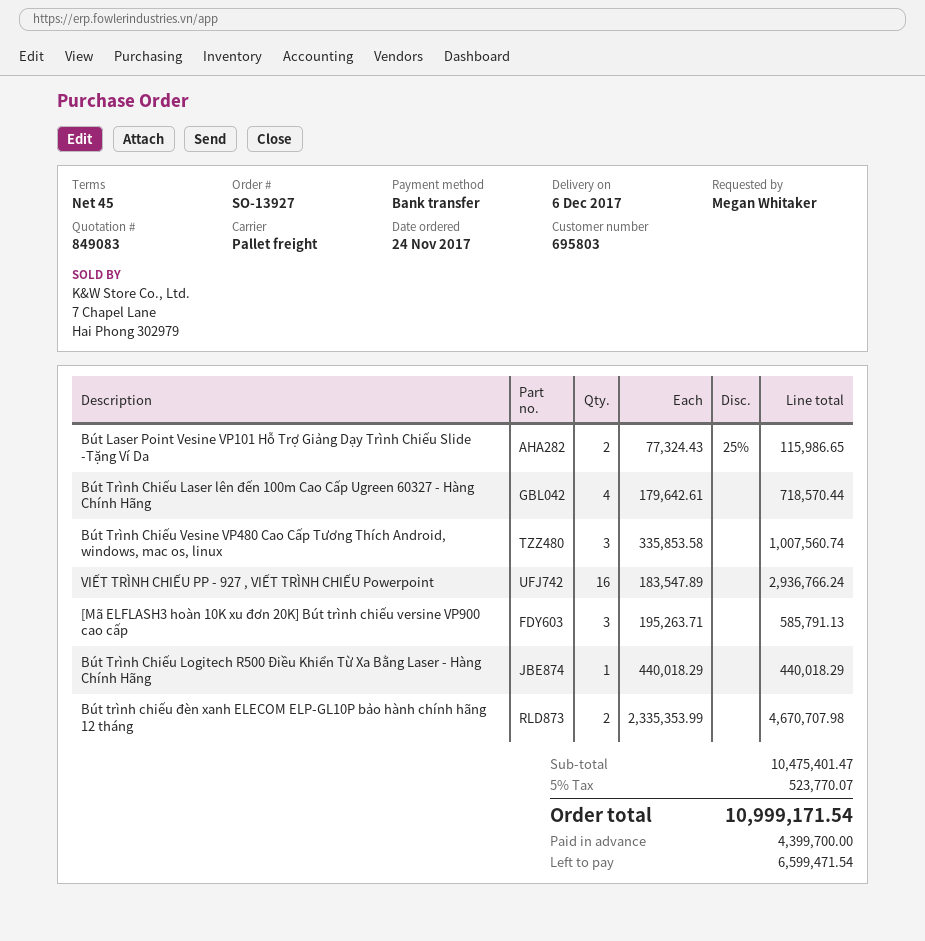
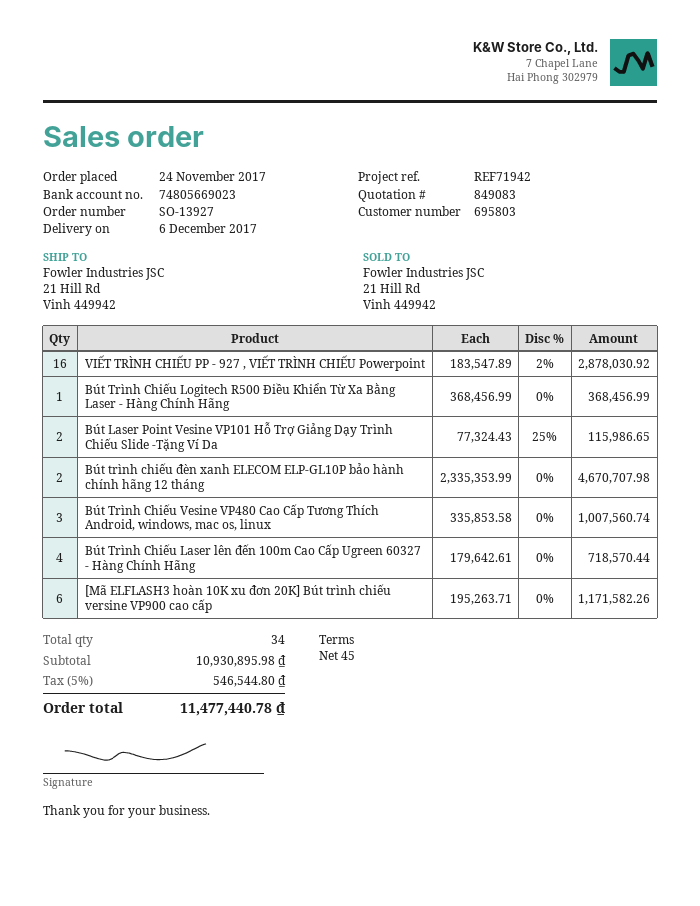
VIẾT TRÌNH CHIẾU PP - 927 , VIẾT TRÌNH CHIẾU Powerpoint: 16 x 183547.89 = 2936766.24 -> 16 x 183547.89 - 2% = 2878030.92
[Mã ELFLASH3 hoàn 10K xu đơn 20K] Bút trình chiếu versine VP900 cao cấp: 3 x 195263.71 = 585791.13 -> 6 x 195263.71 = 1171582.26
Bút Trình Chiếu Logitech R500 Điều Khiển Từ Xa Bằng Laser - Hàng Chính Hãng: 1 x 440018.29 = 440018.29 -> 1 x 368456.99 = 368456.99
subtotal: 10475401.47 -> 10930895.98
tax: 5% = 523770.07 -> 5% = 546544.80
total: 10999171.54 -> 11477440.78

